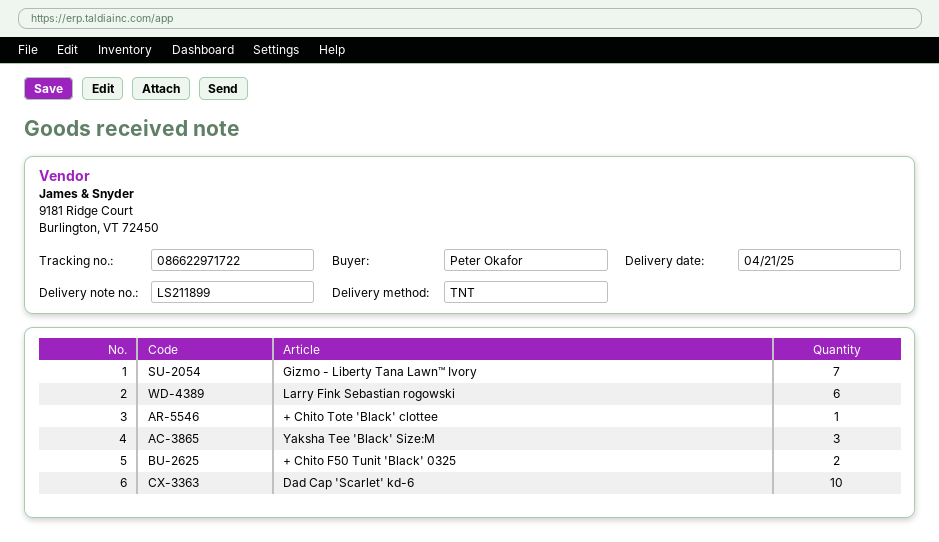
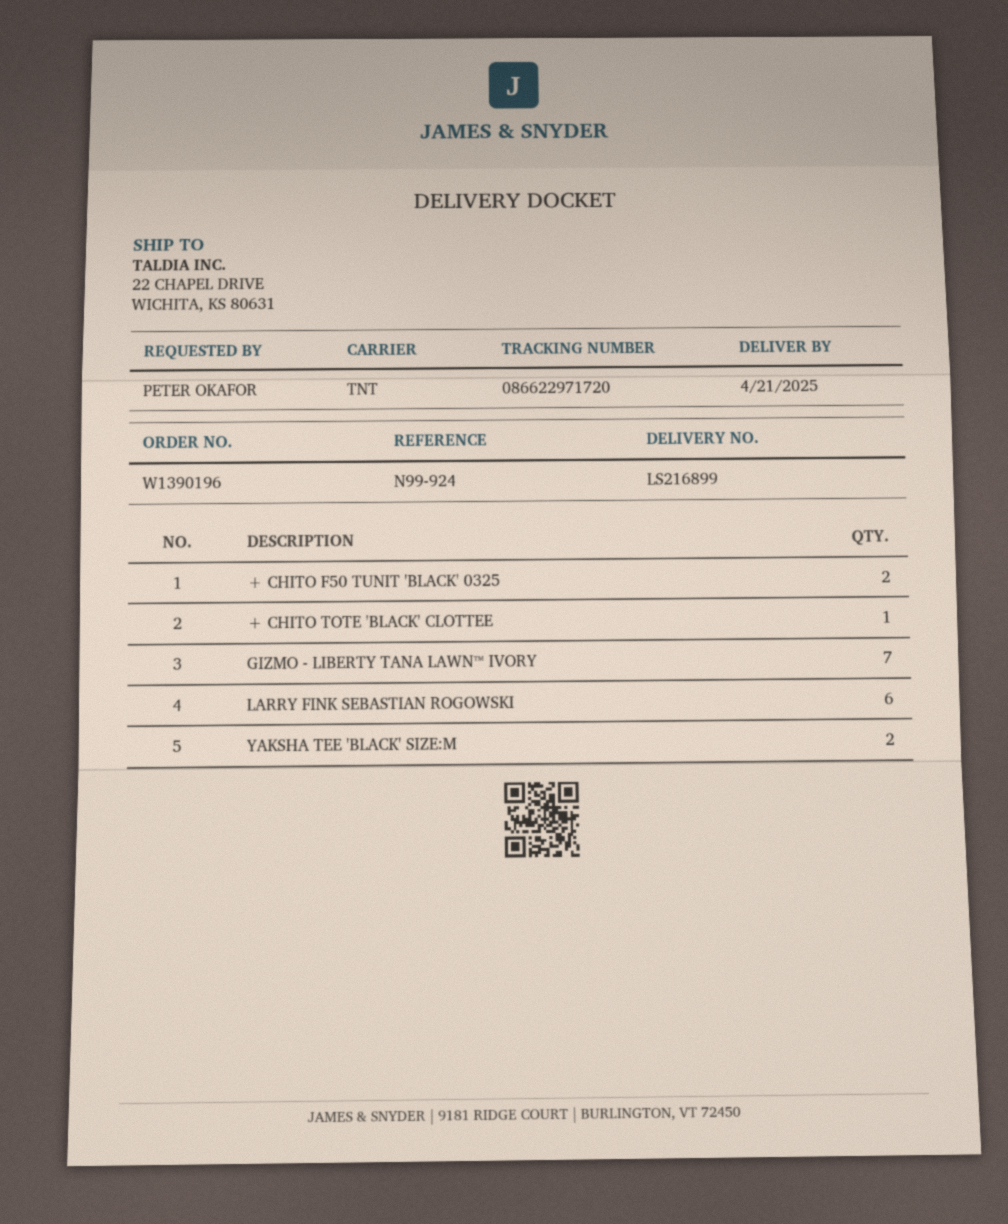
delivery note number: LS211899 -> LS216899
tracking number: 086622971722 -> 086622971720
Yaksha Tee 'Black' Size:M: 3 -> 2
Dad Cap 'Scarlet' kd-6: 10 -> none

